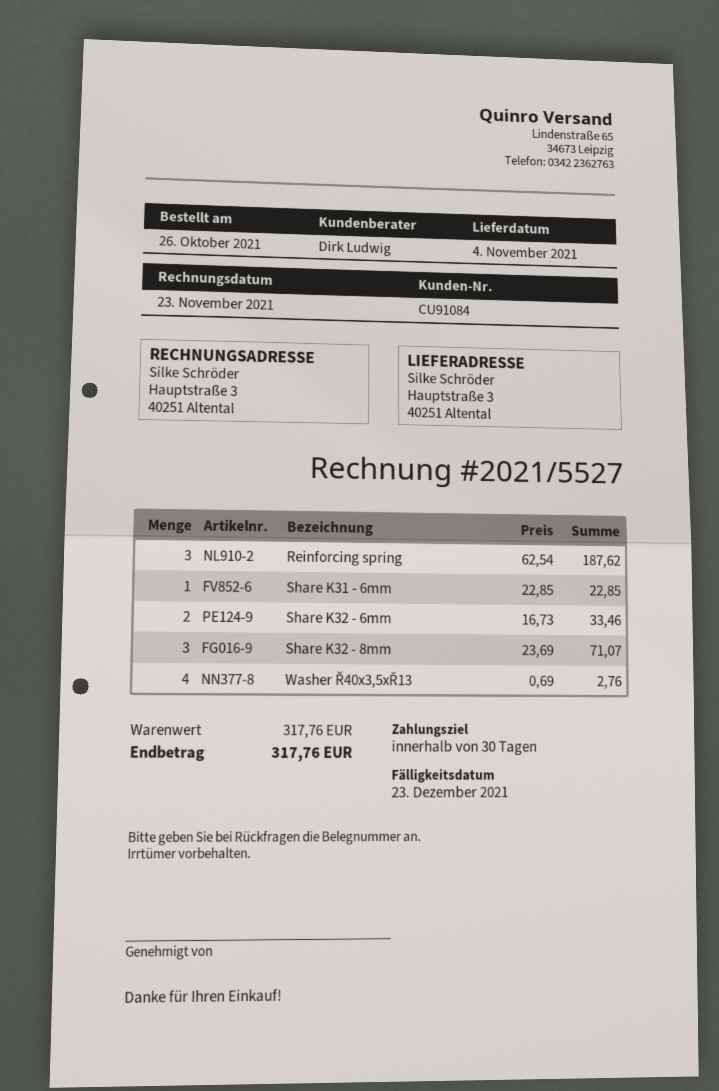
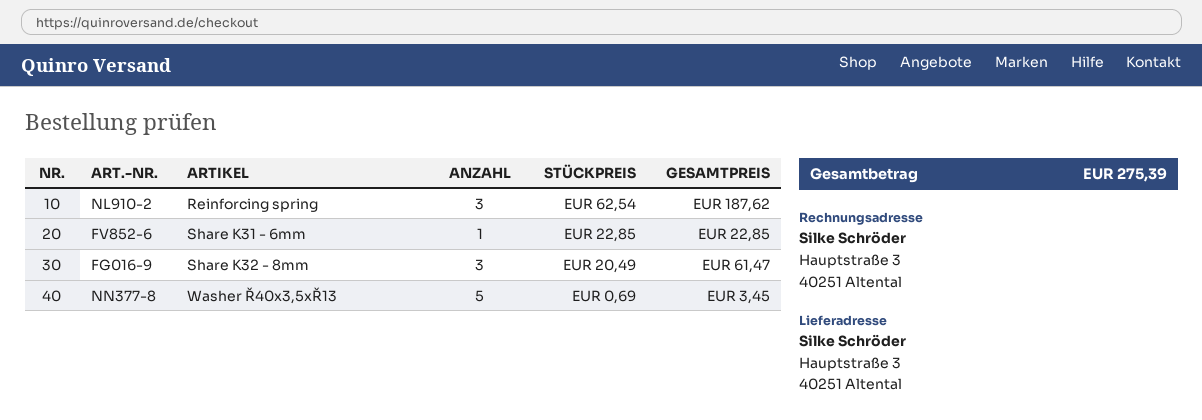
Share K32 - 6mm: 2 x 16.73 = 33.46 -> none
Share K32 - 8mm: 3 x 23.69 = 71.07 -> 3 x 20.49 = 61.47
Washer Ř40x3,5xŘ13: 4 x 0.69 = 2.76 -> 5 x 0.69 = 3.45
total: 317.76 -> 275.39

